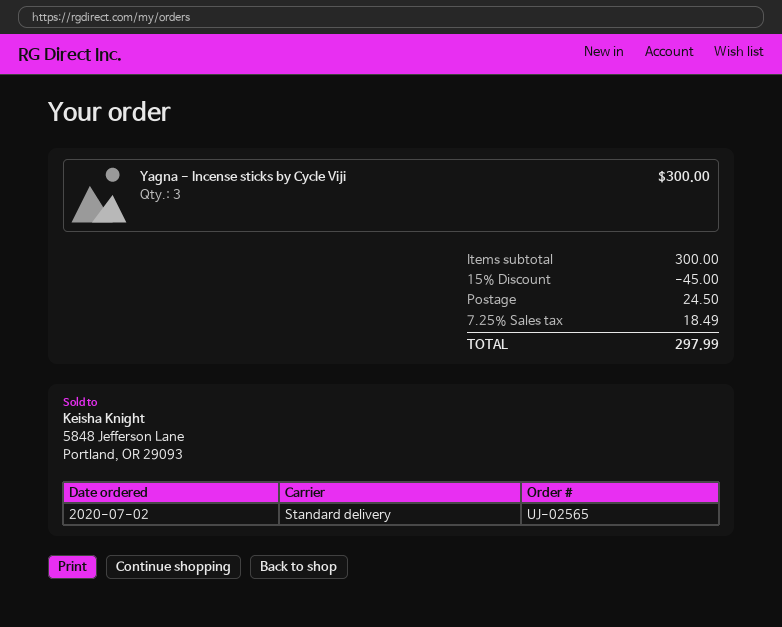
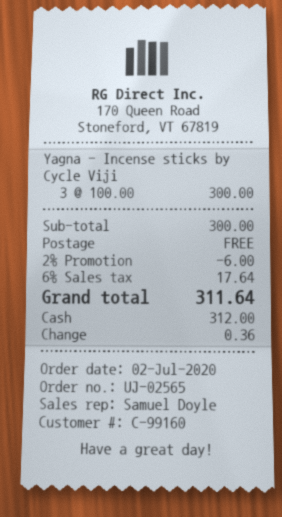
discount: 15% = 45.00 -> 2% = 6.00
shipping: 24.50 -> 0.00
tax: 7.25% = 18.49 -> 6% = 17.64
total: 297.99 -> 311.64

